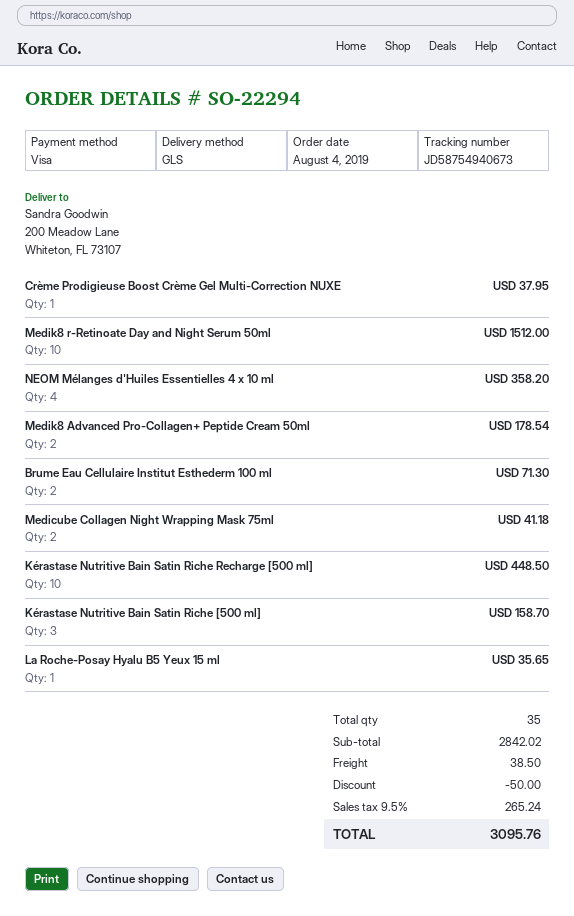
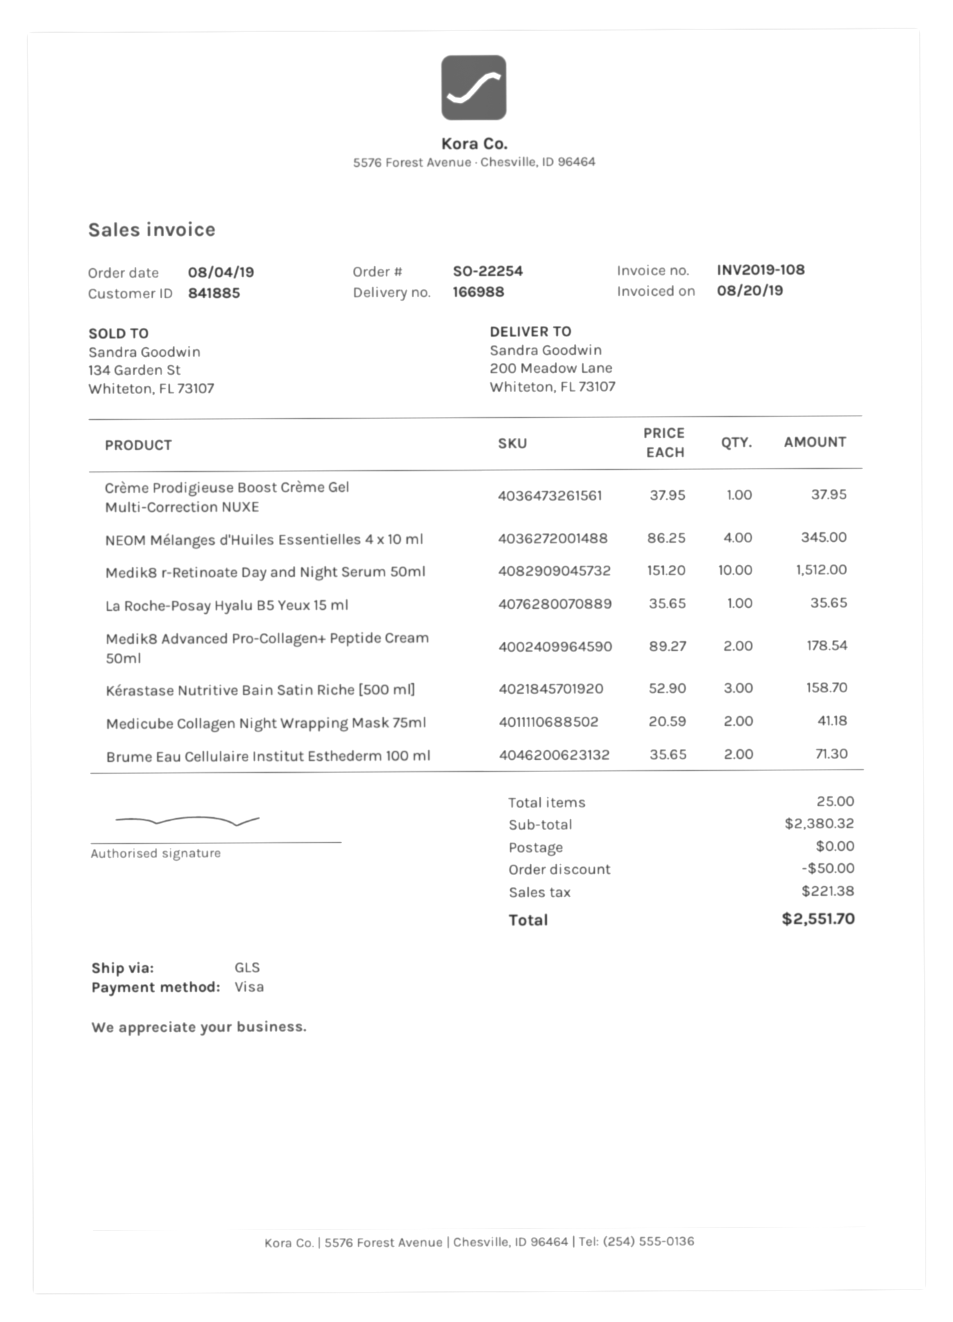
order number: SO-22294 -> SO-22254
NEOM Mélanges d'Huiles Essentielles 4 x 10 ml: 4 for 358.20 -> 4 for 345.00
Kérastase Nutritive Bain Satin Riche Recharge [500 ml]: 10 for 448.50 -> none
total quantity: 35 -> 25
subtotal: 2842.02 -> 2380.32
shipping: 38.50 -> 0.00
tax: 265.24 -> 221.38
total: 3095.76 -> 2551.70

